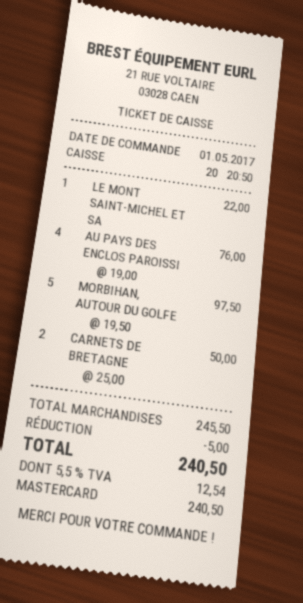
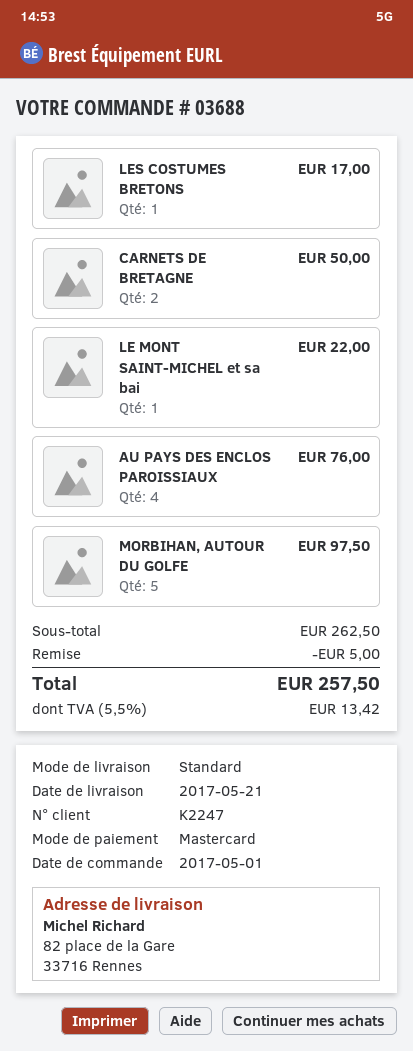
LES COSTUMES BRETONS: none -> 1 for 17.00
subtotal: 245.50 -> 262.50
tax: 5.5% = 12.54 -> 5.5% = 13.42
total: 240.50 -> 257.50

